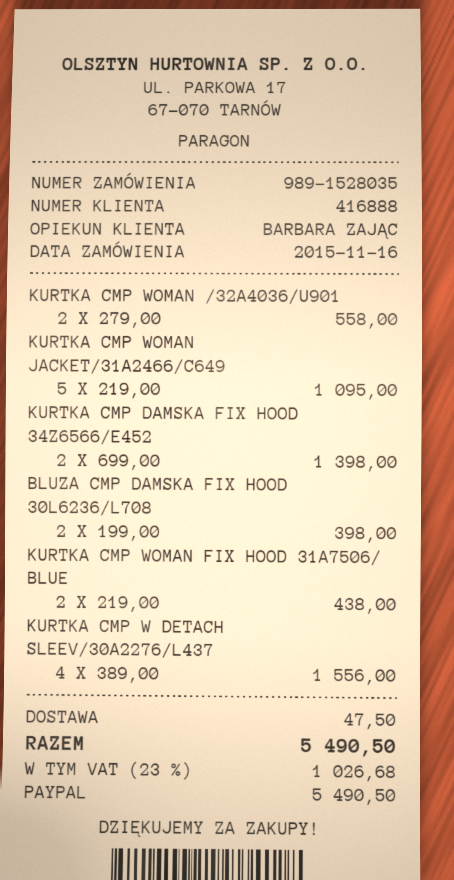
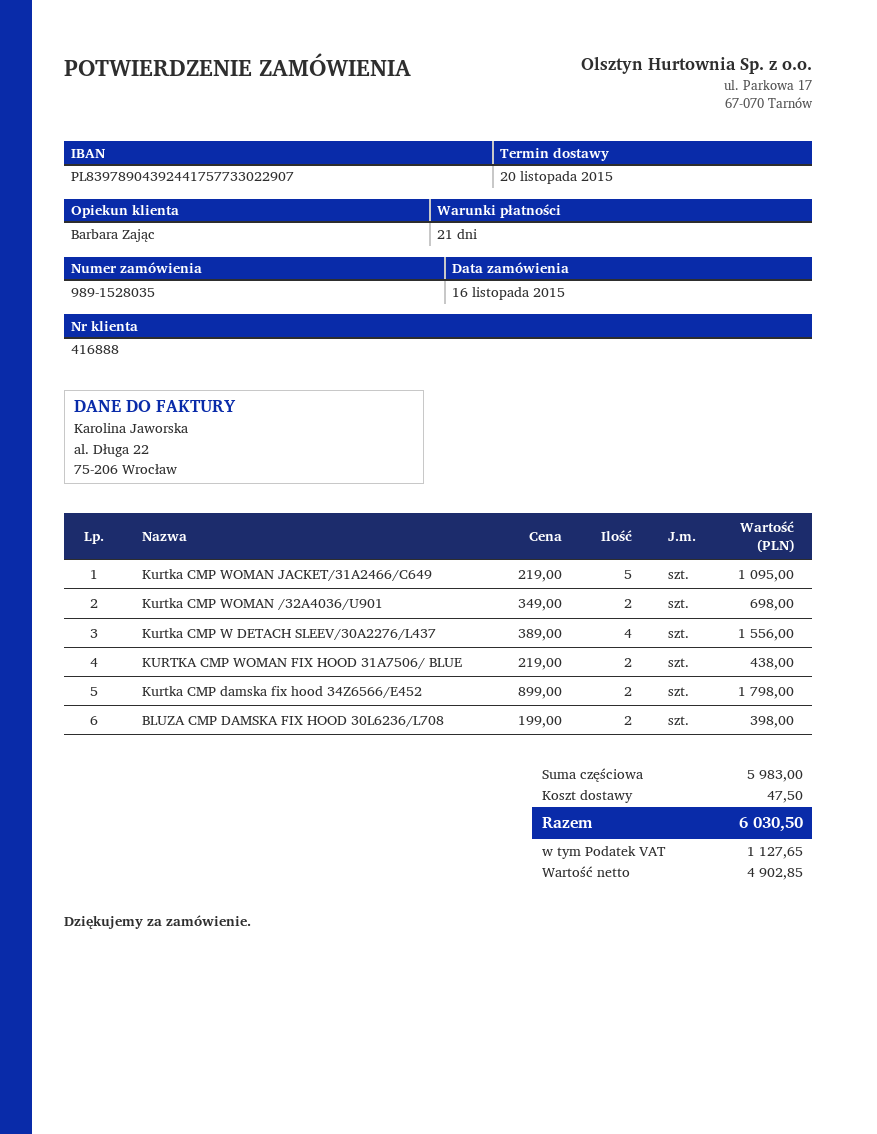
KURTKA CMP WOMAN /32A4036/U901: 2 x 279.00 = 558.00 -> 2 x 349.00 = 698.00
KURTKA CMP DAMSKA FIX HOOD 34Z6566/E452: 2 x 699.00 = 1398.00 -> 2 x 899.00 = 1798.00
tax: 1026.68 -> 1127.65
total: 5490.50 -> 6030.50

